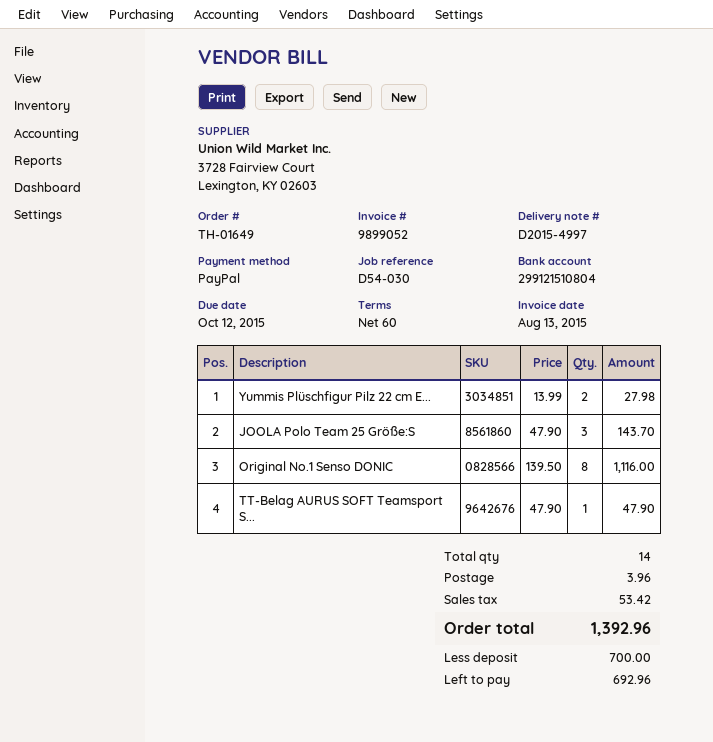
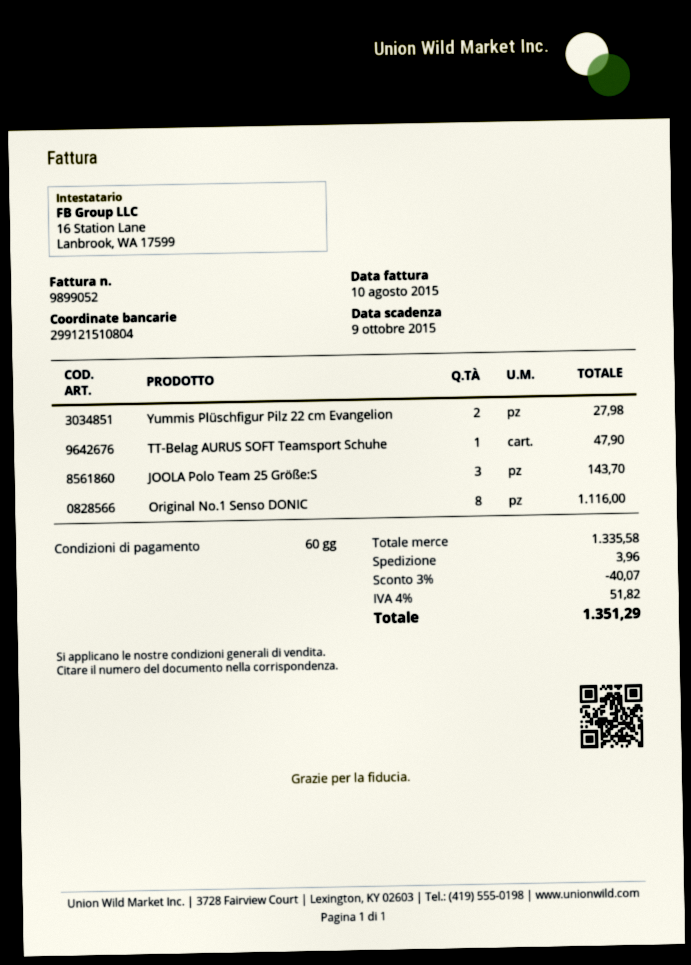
invoice date: 2015-08-13 -> 2015-08-10
due date: 2015-10-12 -> 2015-10-09
discount: none -> 3% = 40.07
tax: 53.42 -> 51.82
total: 1392.96 -> 1351.29

